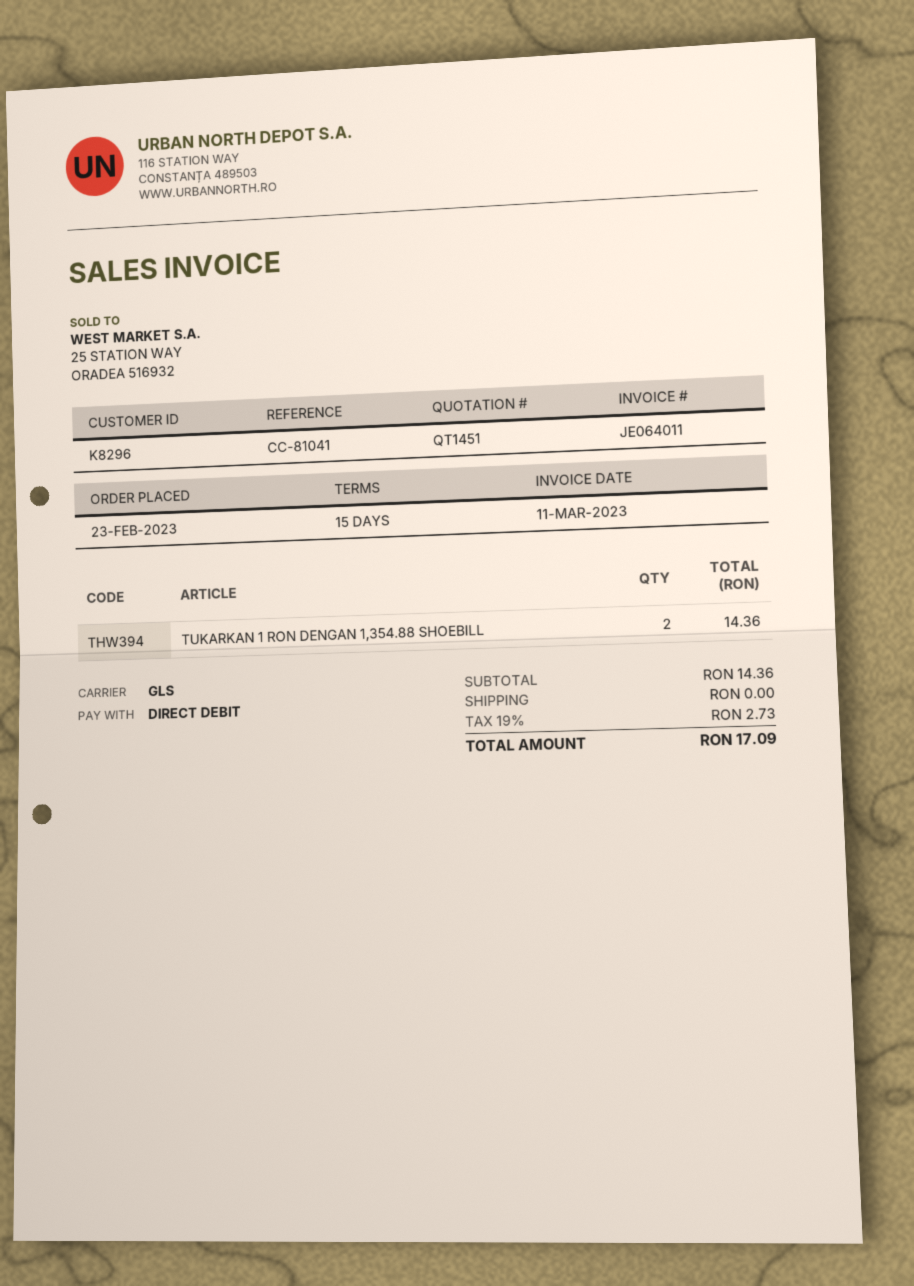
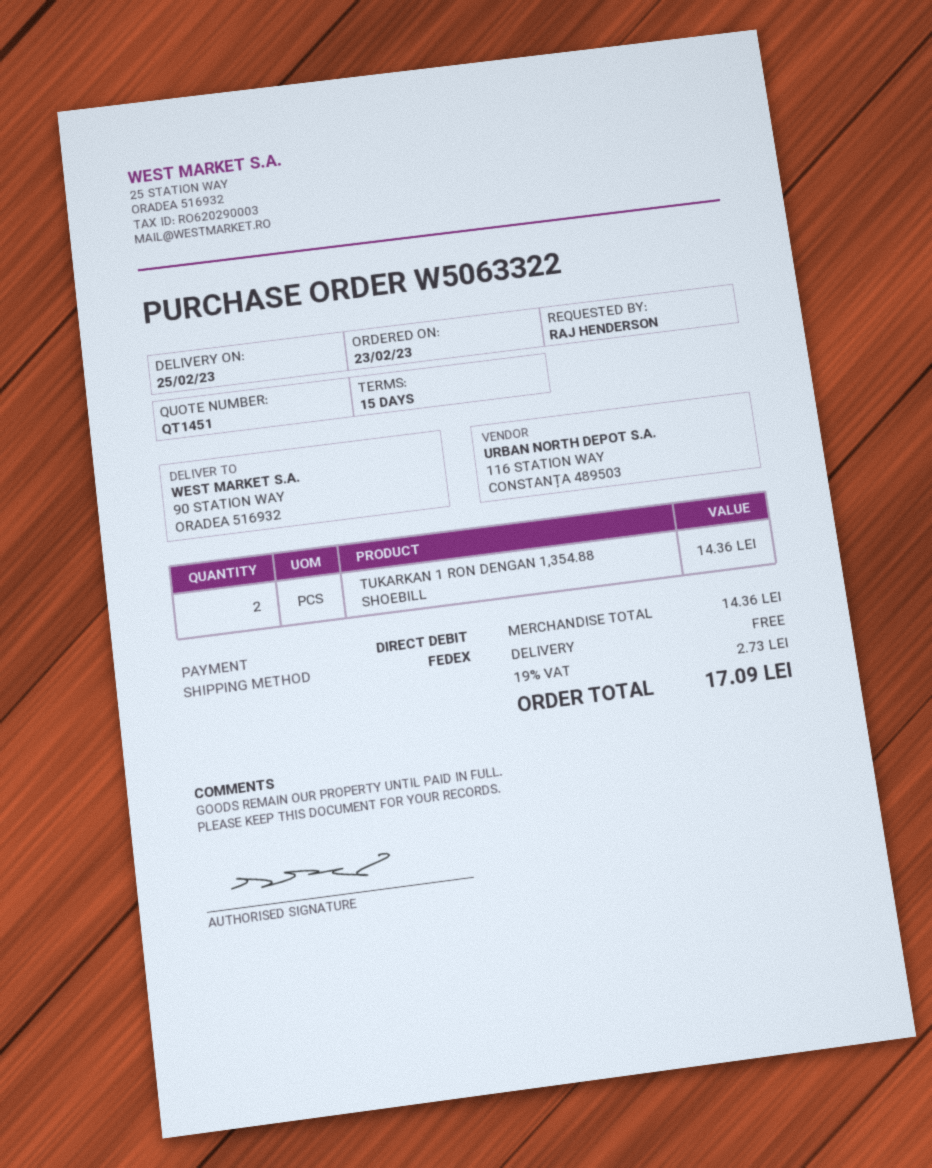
shipping method: GLS -> FedEx

